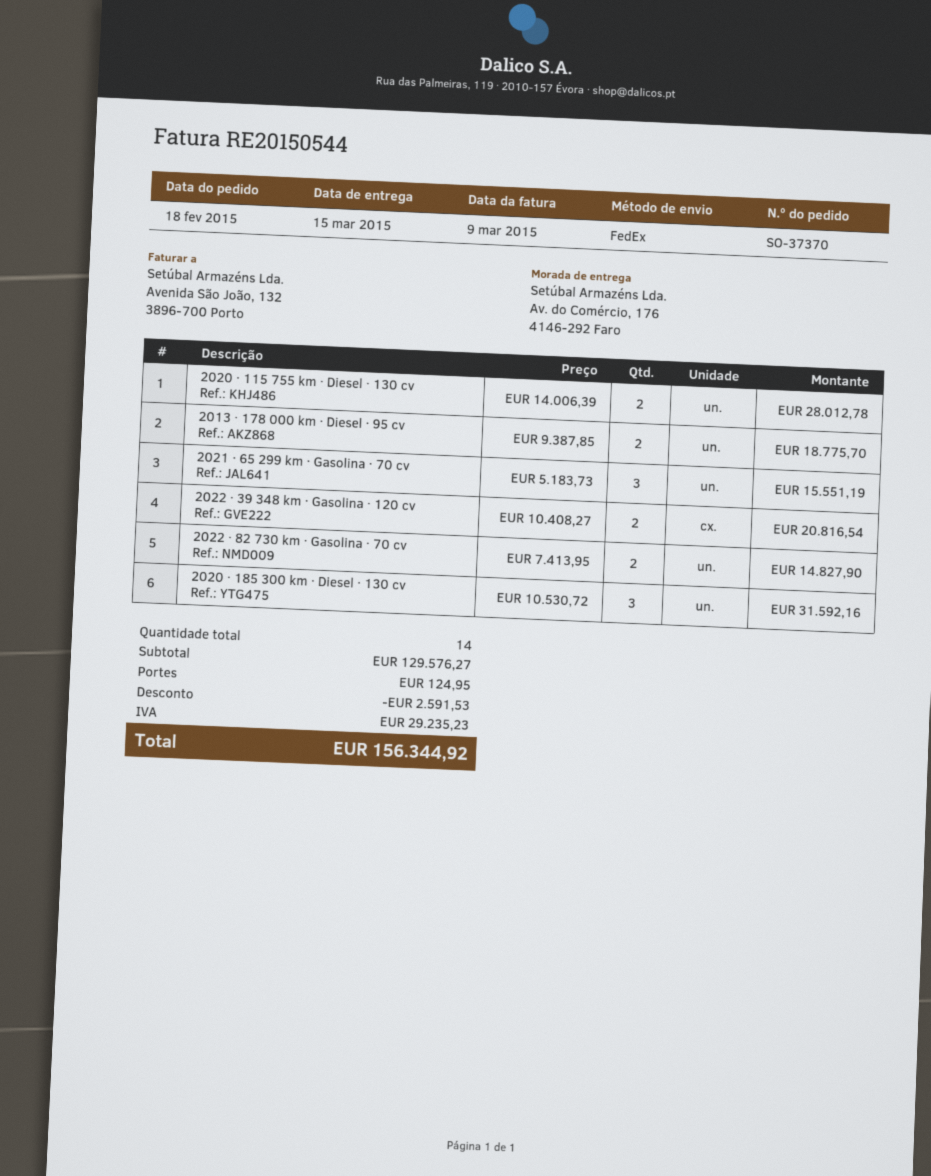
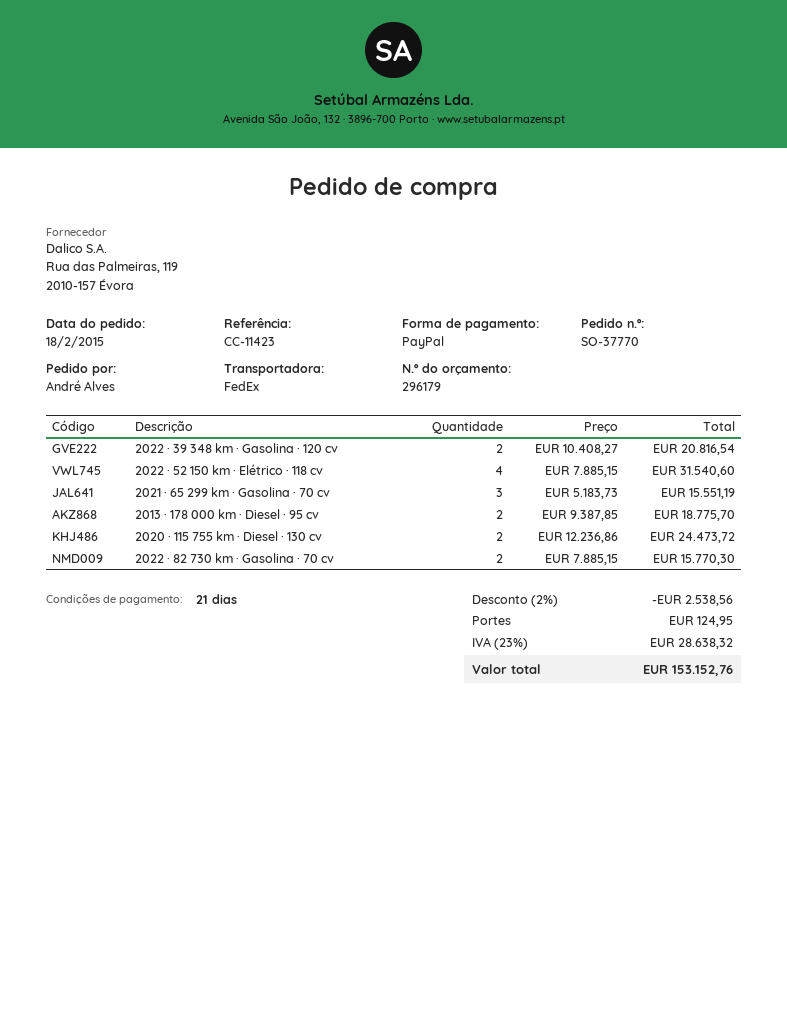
order number: SO-37370 -> SO-37770
2020 · 115 755 km · Diesel · 130 cv: 2 x 14006.39 = 28012.78 -> 2 x 12236.86 = 24473.72
2022 · 82 730 km · Gasolina · 70 cv: 2 x 7413.95 = 14827.90 -> 2 x 7885.15 = 15770.30
2020 · 185 300 km · Diesel · 130 cv: 3 x 10530.72 = 31592.16 -> none
2022 · 52 150 km · Elétrico · 118 cv: none -> 4 x 7885.15 = 31540.60
discount: 2591.53 -> 2538.56
tax: 29235.23 -> 28638.32
total: 156344.92 -> 153152.76

